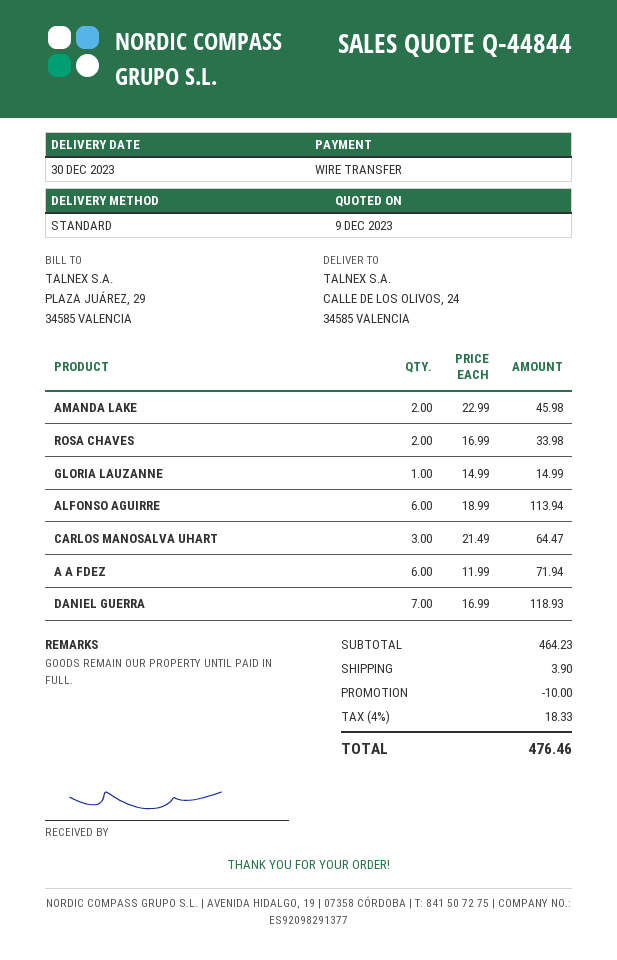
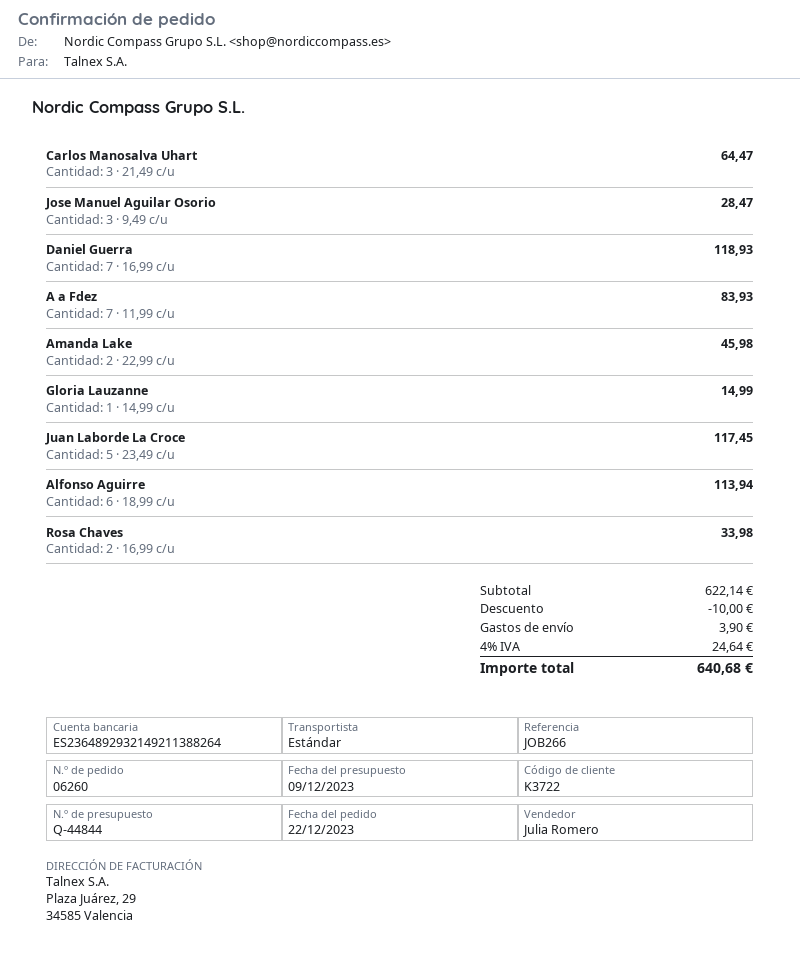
A A FDEZ: 6 x 11.99 = 71.94 -> 7 x 11.99 = 83.93
Jose Manuel Aguilar Osorio: none -> 3 x 9.49 = 28.47
Juan Laborde La Croce: none -> 5 x 23.49 = 117.45
subtotal: 464.23 -> 622.14
tax: 4% = 18.33 -> 4% = 24.64
total: 476.46 -> 640.68

